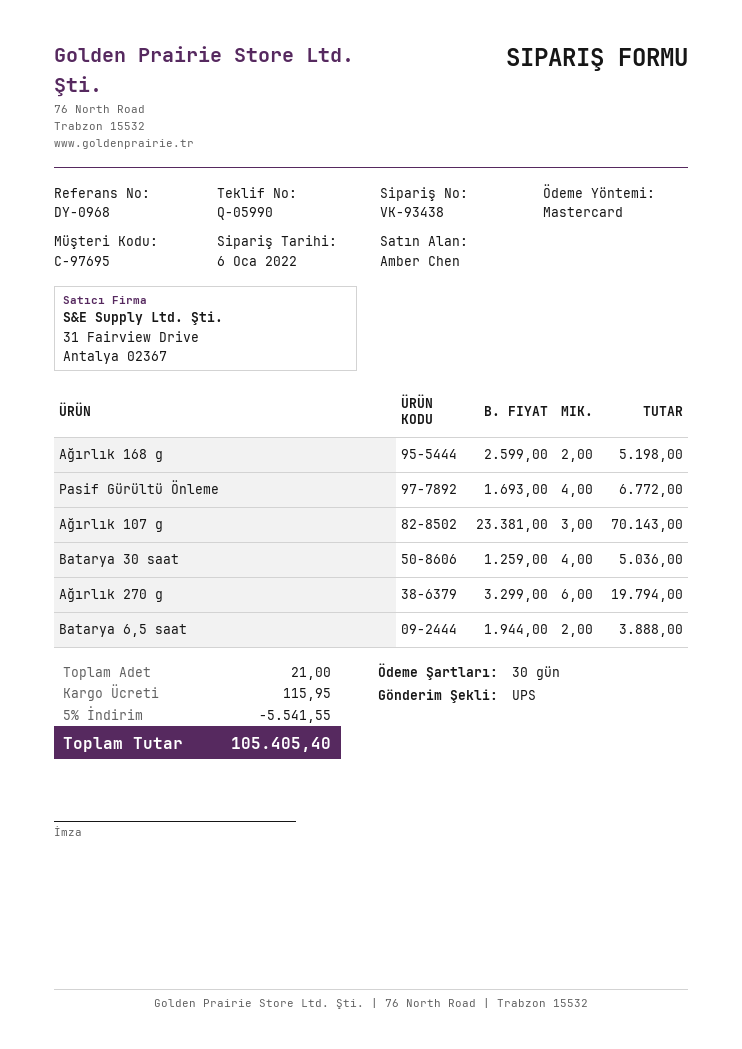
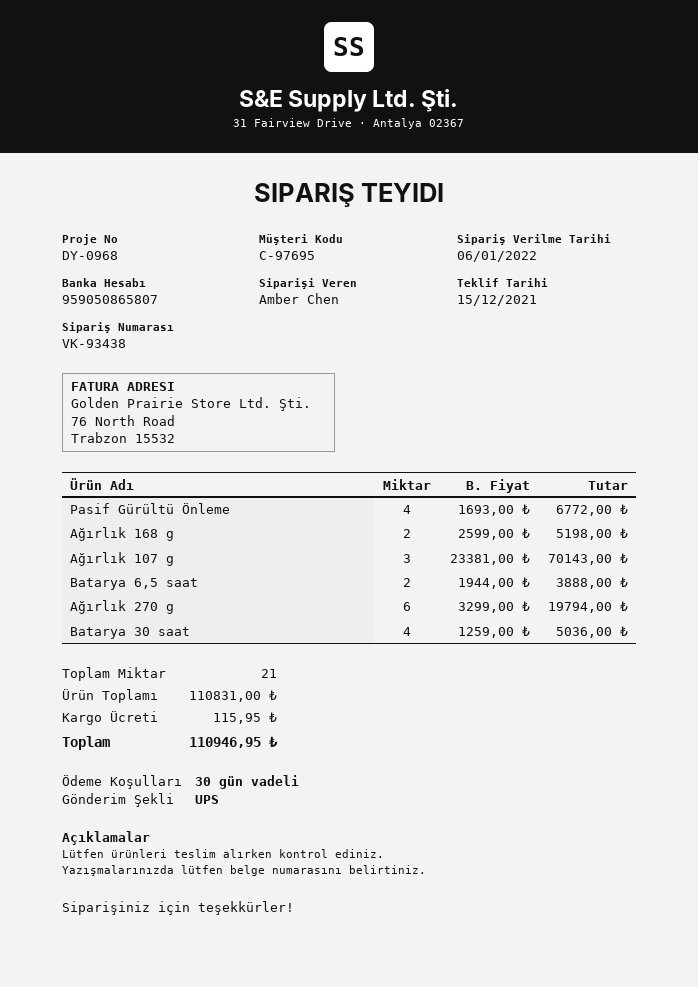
discount: 5% = 5541.55 -> none
total: 105405.40 -> 110946.95

